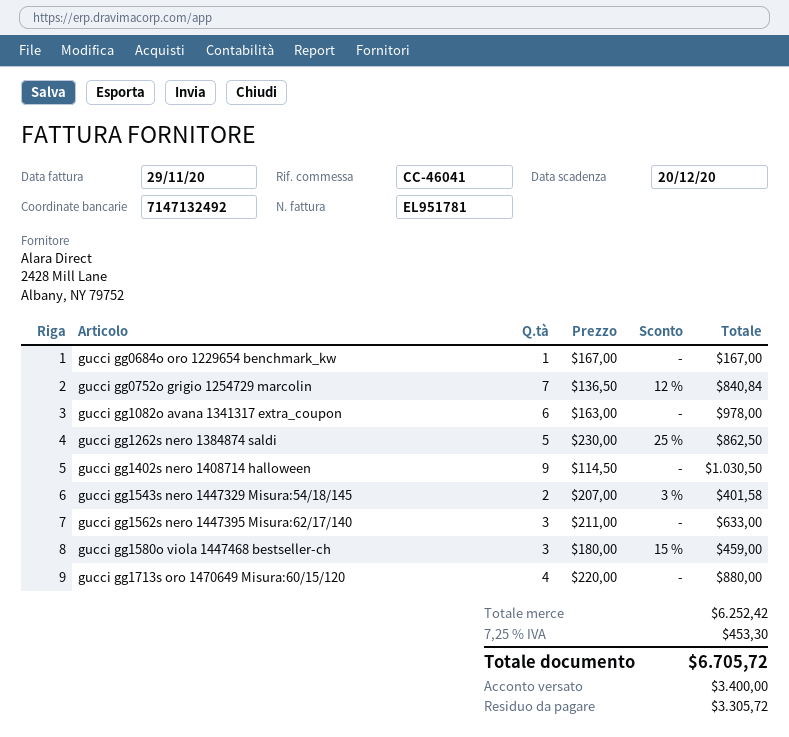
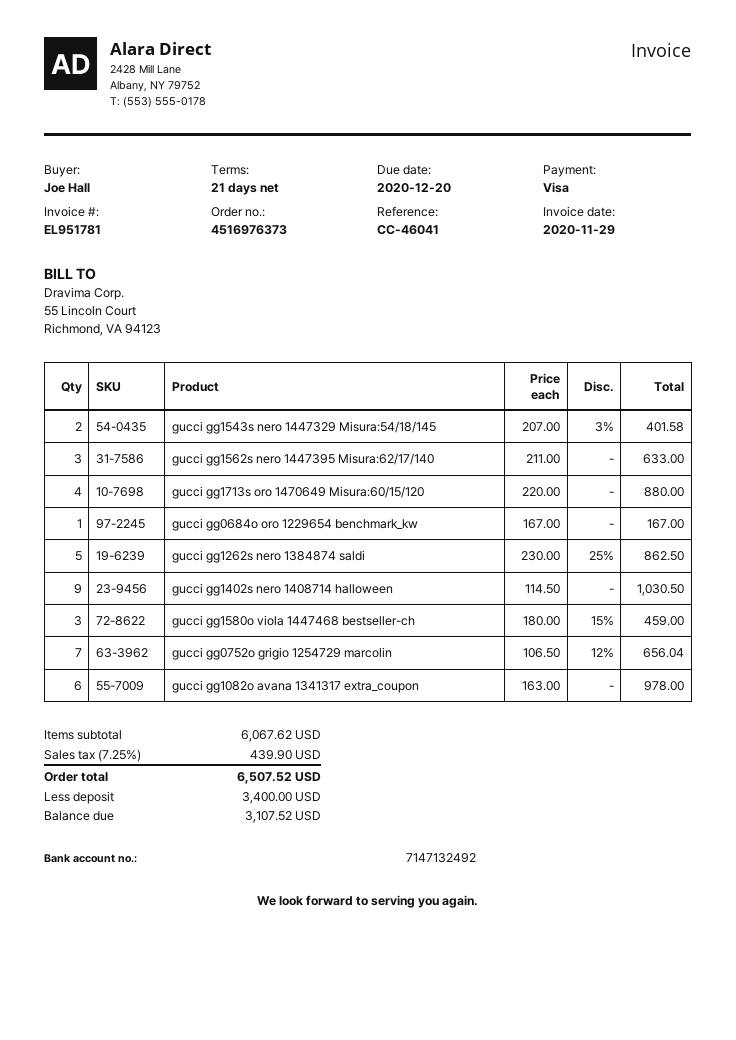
gucci gg0752o grigio 1254729 marcolin: 7 x 136.50 - 12% = 840.84 -> 7 x 106.50 - 12% = 656.04
subtotal: 6252.42 -> 6067.62
tax: 7.25% = 453.30 -> 7.25% = 439.90
total: 6705.72 -> 6507.52
balance: 3305.72 -> 3107.52

